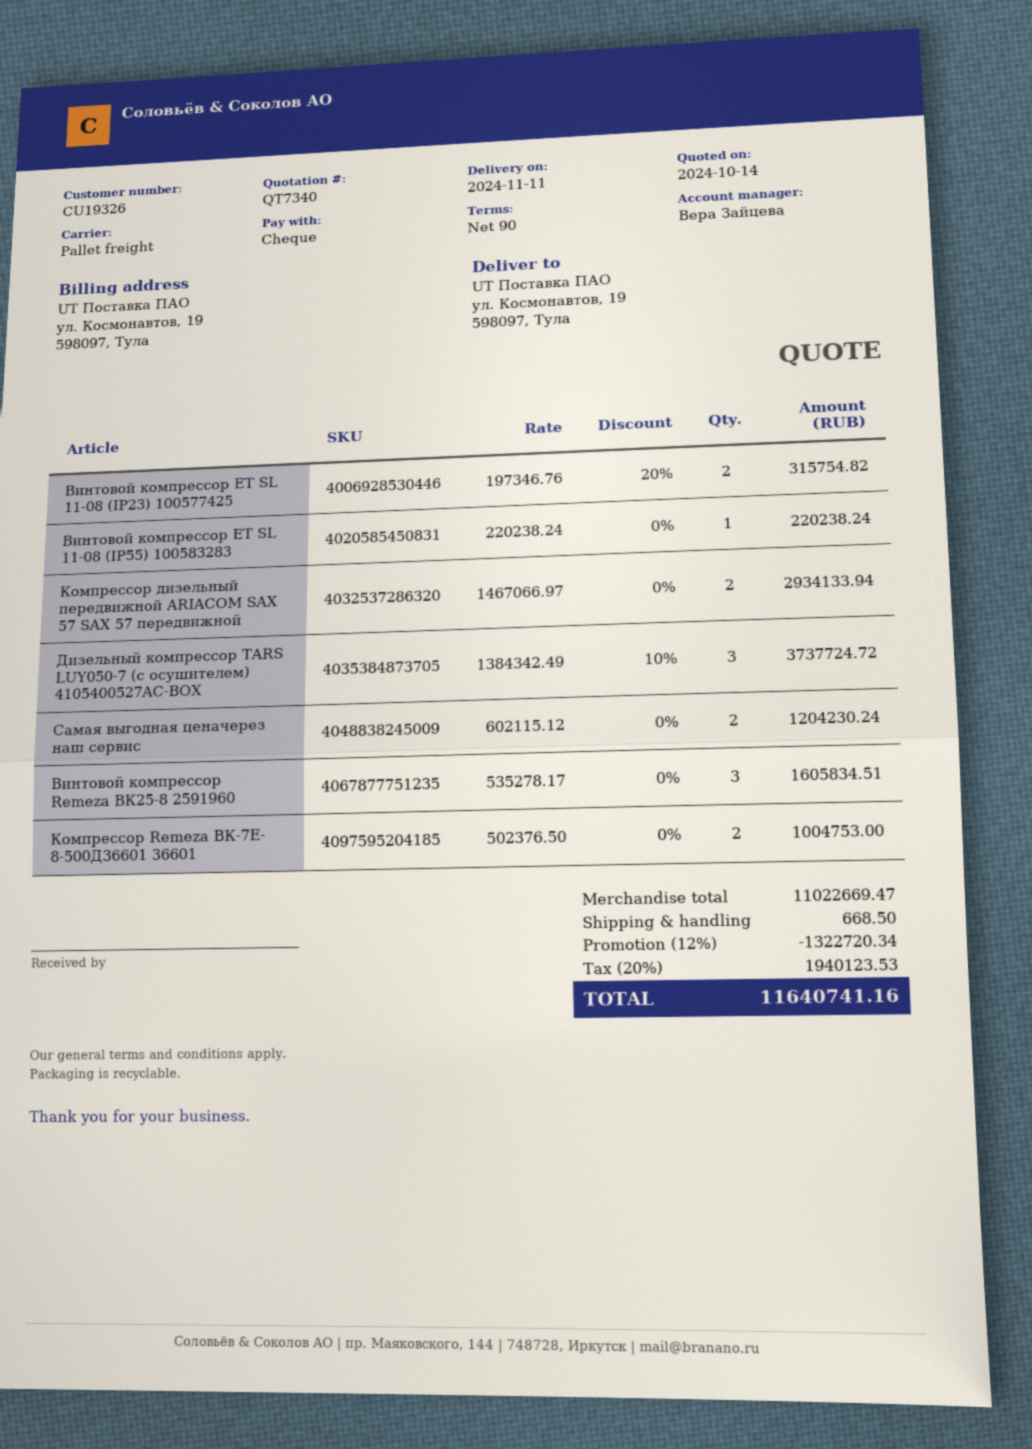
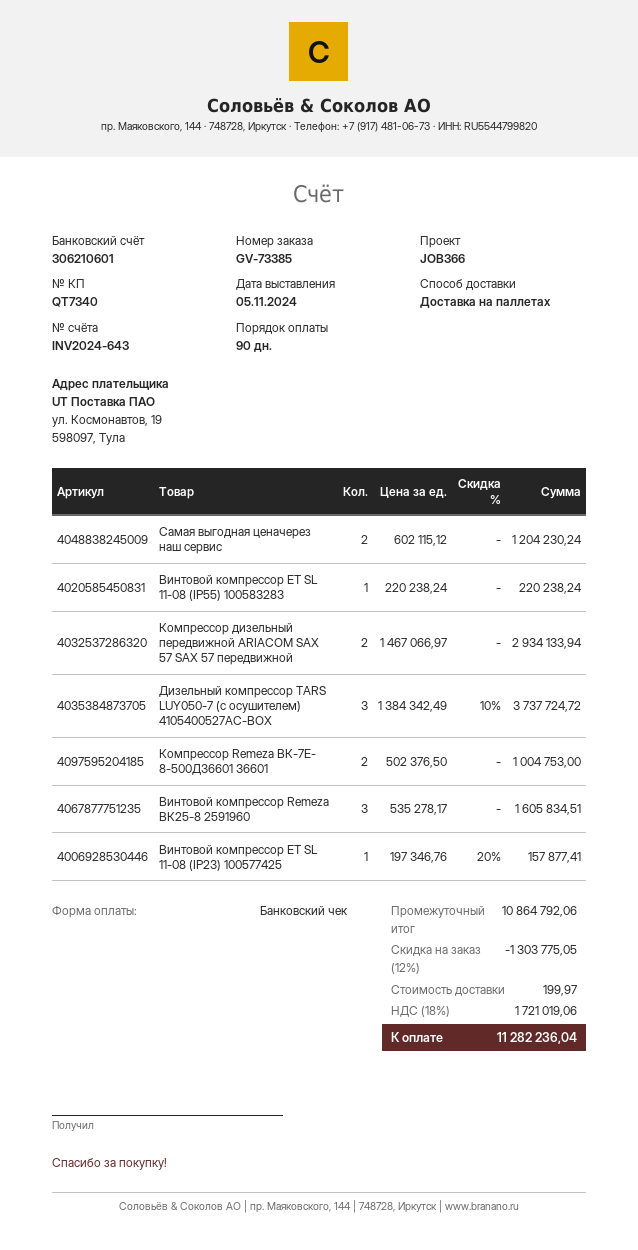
Винтовой компрессор ET SL 11-08 (IP23) 100577425: 2 x 197346.76 - 20% = 315754.82 -> 1 x 197346.76 - 20% = 157877.41
subtotal: 11022669.47 -> 10864792.06
discount: 12% = 1322720.34 -> 12% = 1303775.05
shipping: 668.50 -> 199.97
tax: 20% = 1940123.53 -> 18% = 1721019.06
total: 11640741.16 -> 11282236.04

